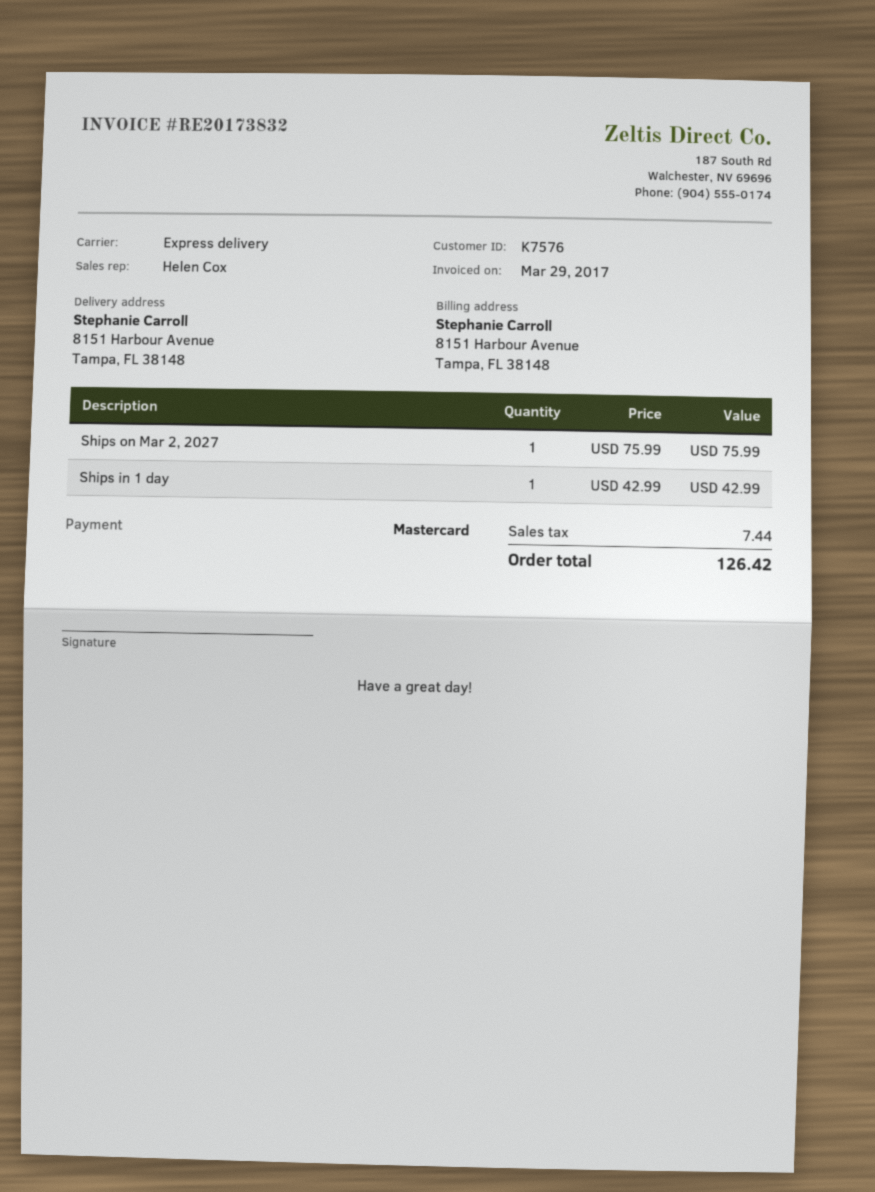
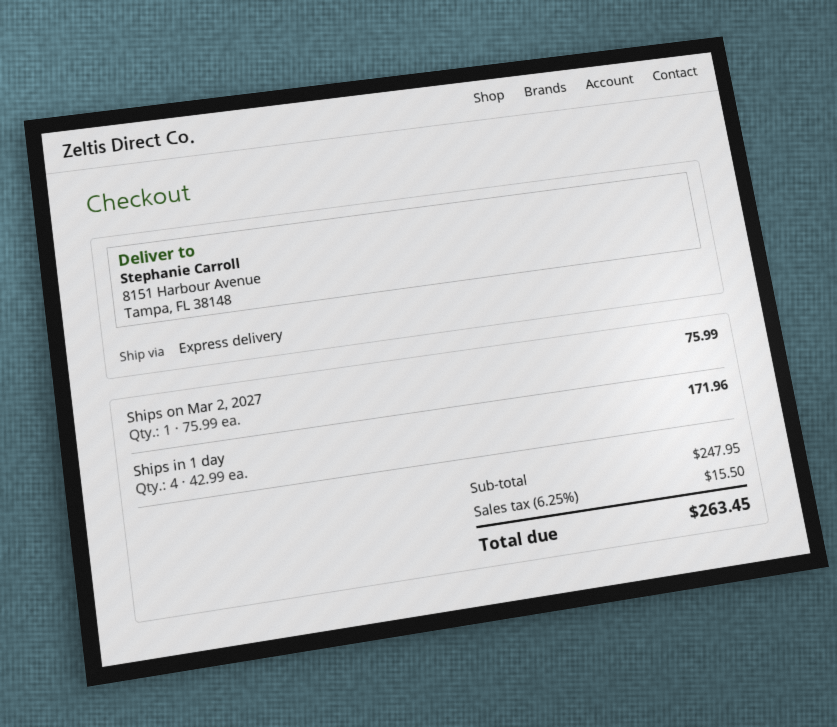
Ships in 1 day: 1 x 42.99 = 42.99 -> 4 x 42.99 = 171.96
tax: 7.44 -> 15.50
total: 126.42 -> 263.45

